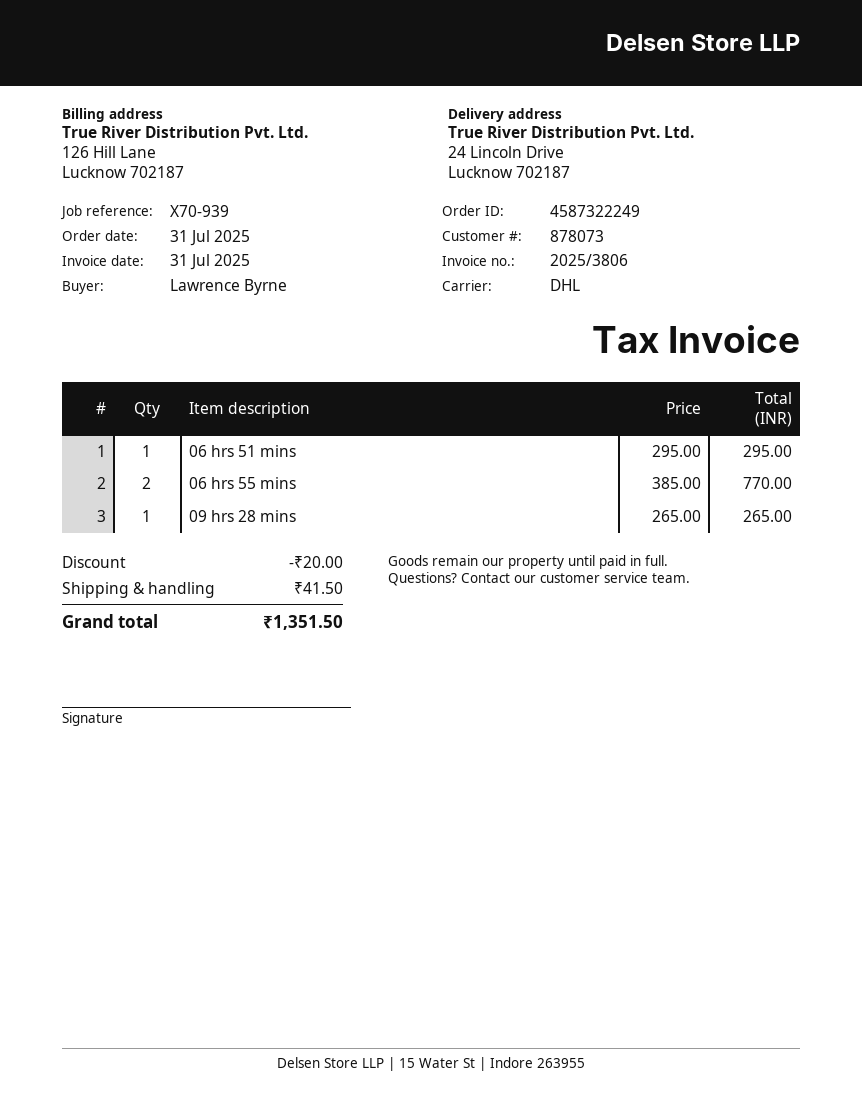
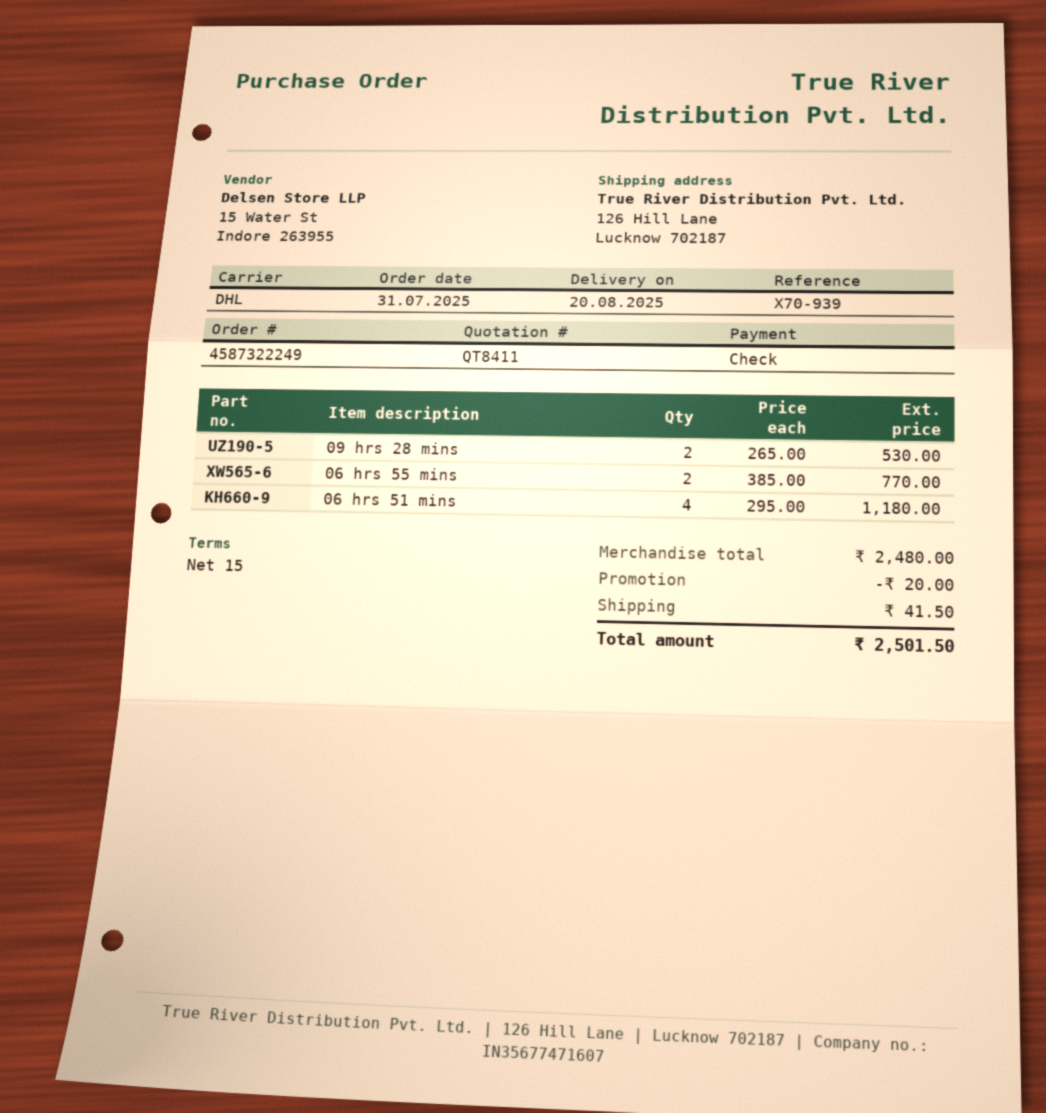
ship to: 24 Lincoln Drive, Lucknow 702187 -> 126 Hill Lane, Lucknow 702187
06 hrs 51 mins: 1 x 295.00 = 295.00 -> 4 x 295.00 = 1180.00
09 hrs 28 mins: 1 x 265.00 = 265.00 -> 2 x 265.00 = 530.00
total: 1351.50 -> 2501.50

